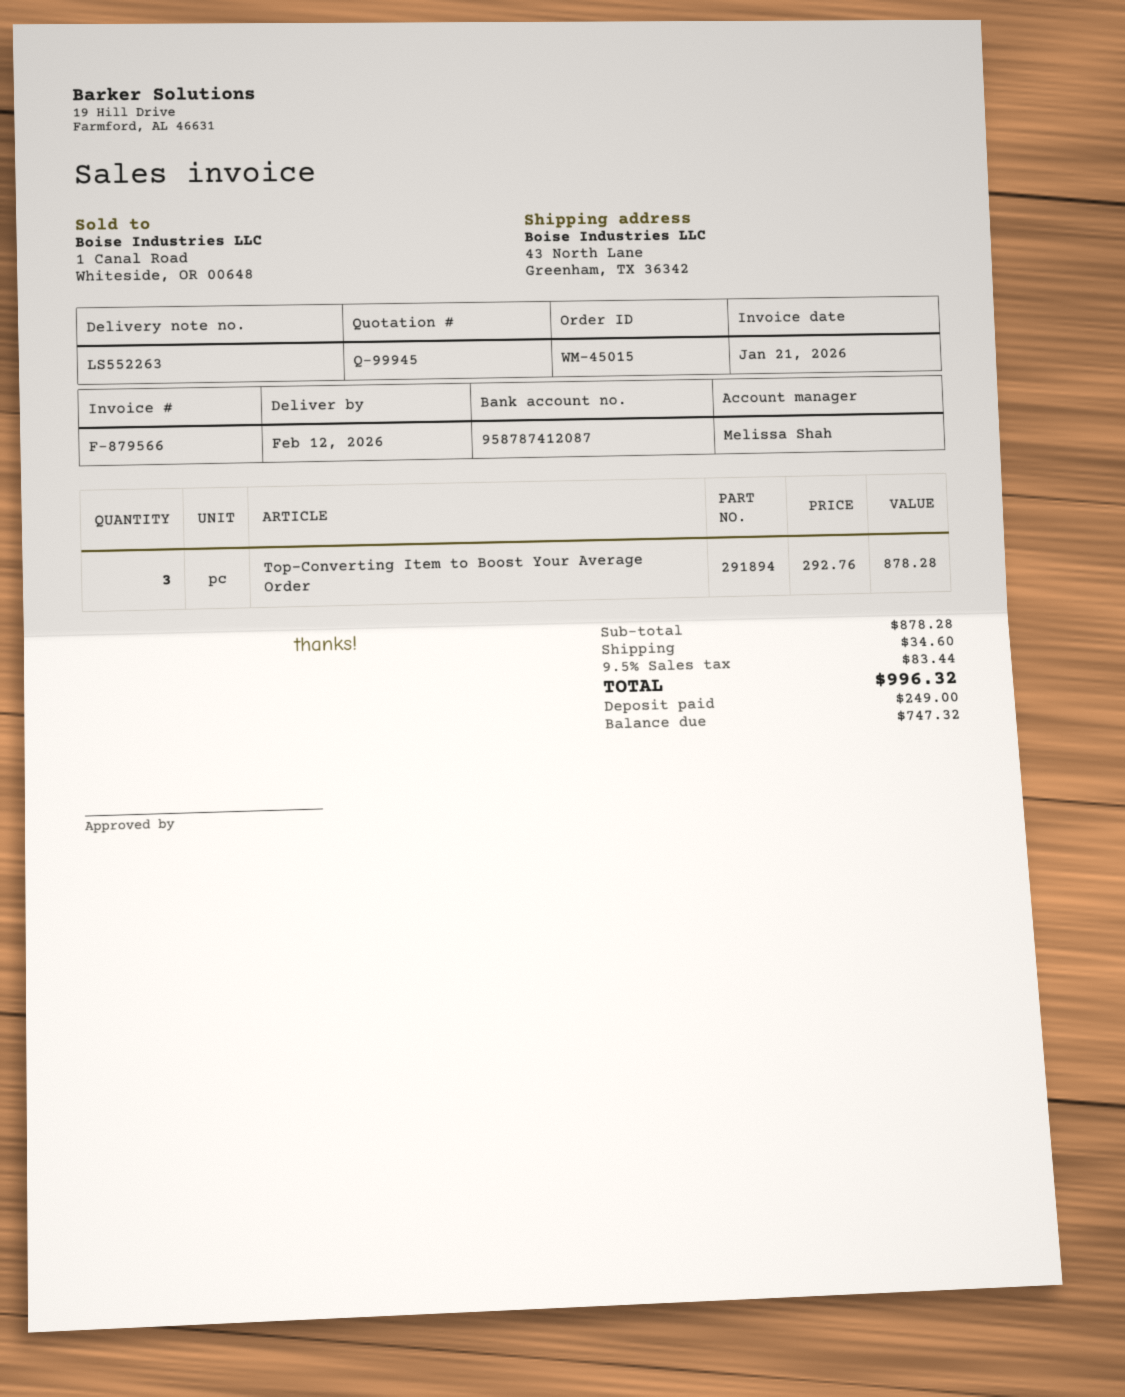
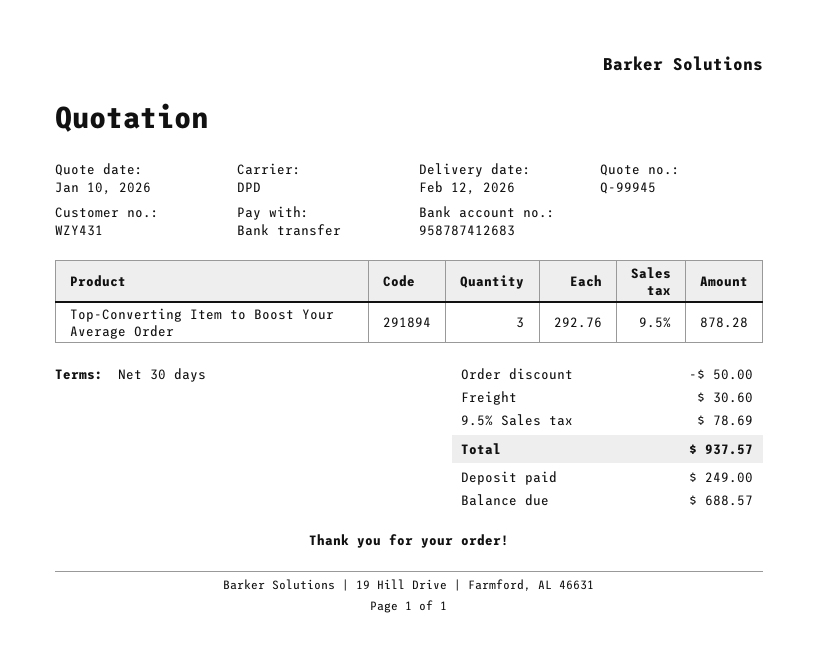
bank account: 958787412087 -> 958787412683
discount: none -> 50.00
shipping: 34.60 -> 30.60
tax: 9.5% = 83.44 -> 9.5% = 78.69
total: 996.32 -> 937.57
balance: 747.32 -> 688.57

